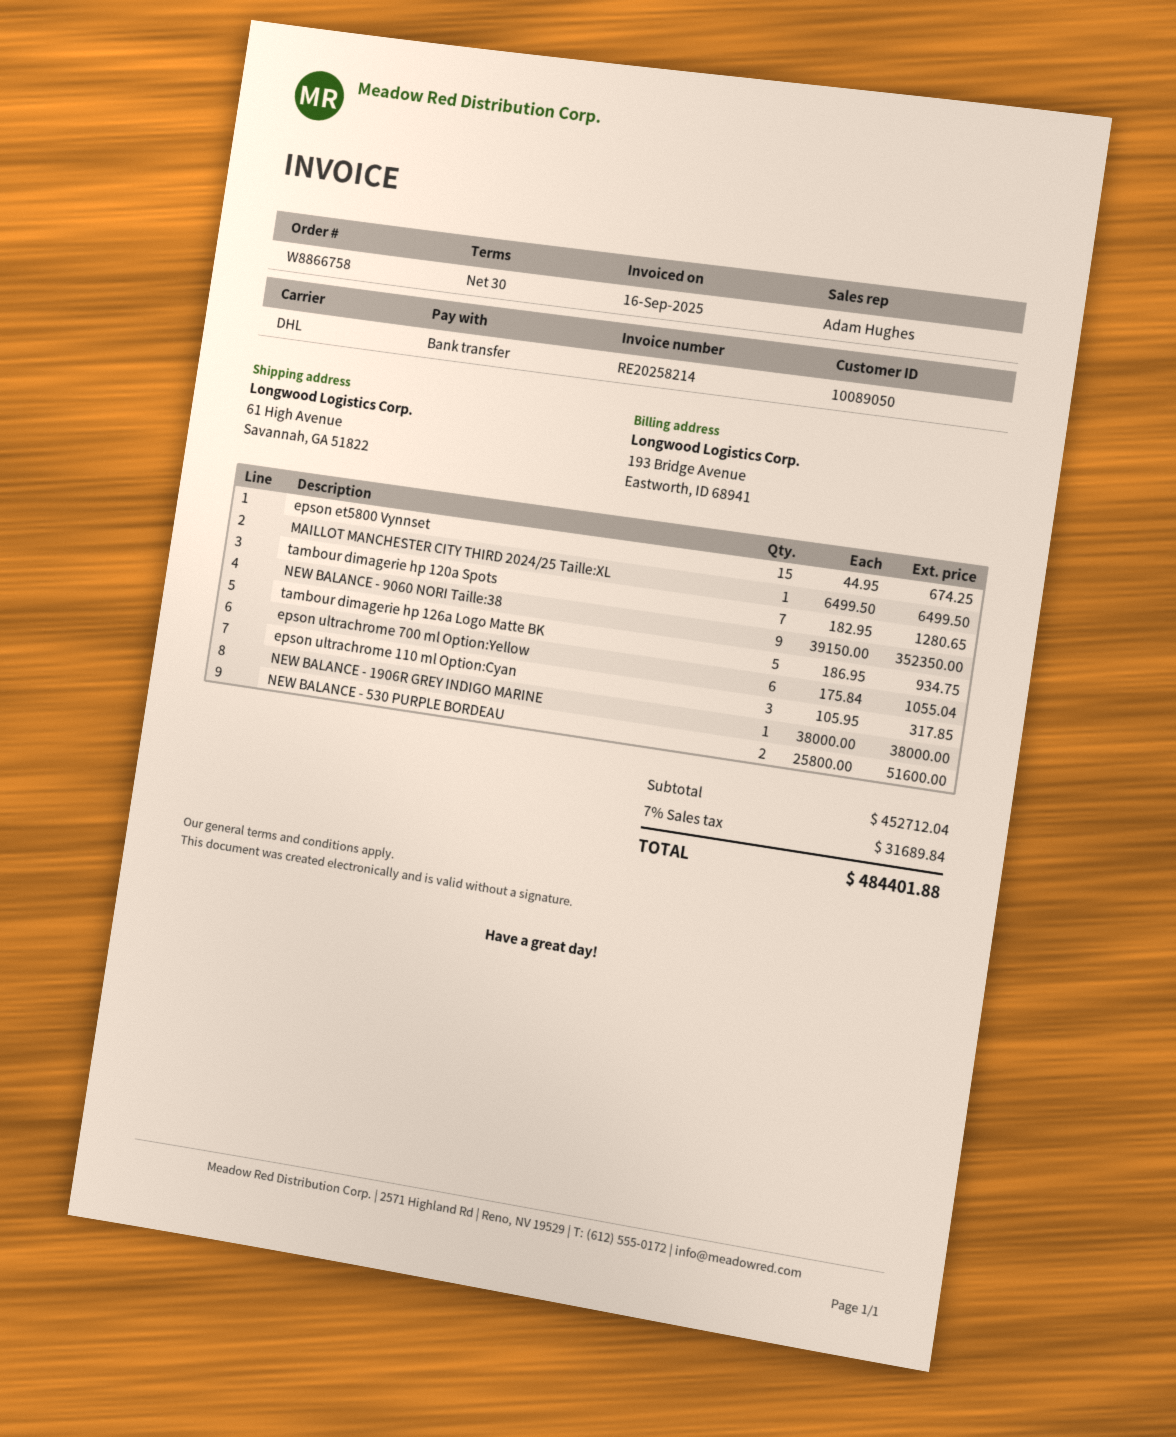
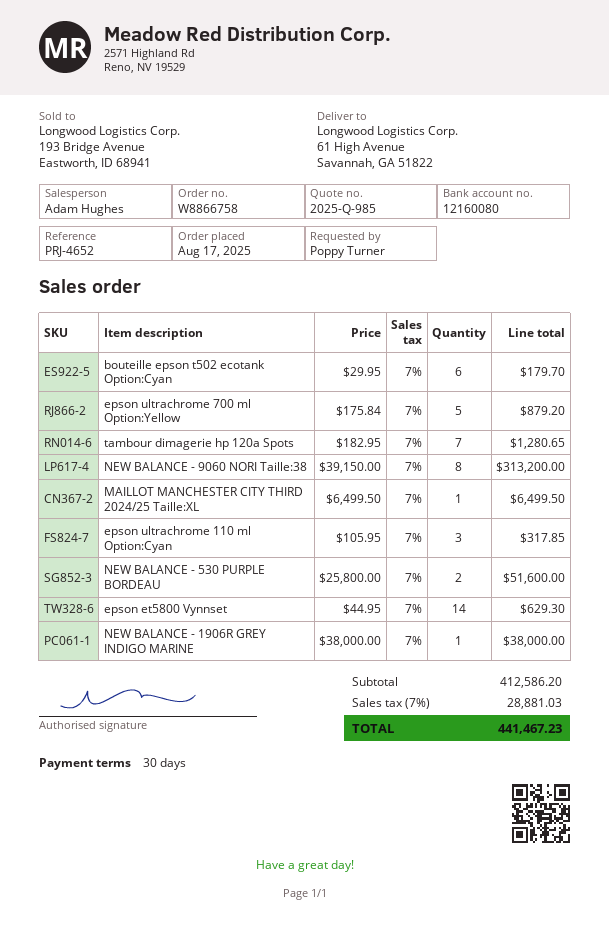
epson et5800 Vynnset: 15 x 44.95 = 674.25 -> 14 x 44.95 = 629.30
NEW BALANCE - 9060 NORI Taille:38: 9 x 39150.00 = 352350.00 -> 8 x 39150.00 = 313200.00
tambour dimagerie hp 126a Logo Matte BK: 5 x 186.95 = 934.75 -> none
epson ultrachrome 700 ml Option:Yellow: 6 x 175.84 = 1055.04 -> 5 x 175.84 = 879.20
bouteille epson t502 ecotank Option:Cyan: none -> 6 x 29.95 = 179.70
subtotal: 452712.04 -> 412586.20
tax: 7% = 31689.84 -> 7% = 28881.03
total: 484401.88 -> 441467.23

